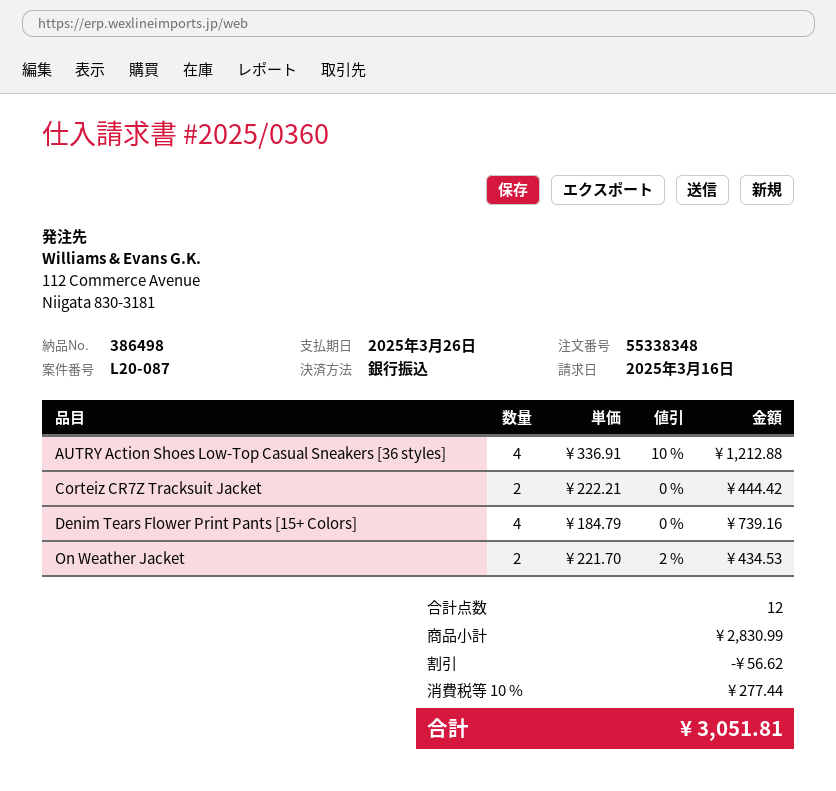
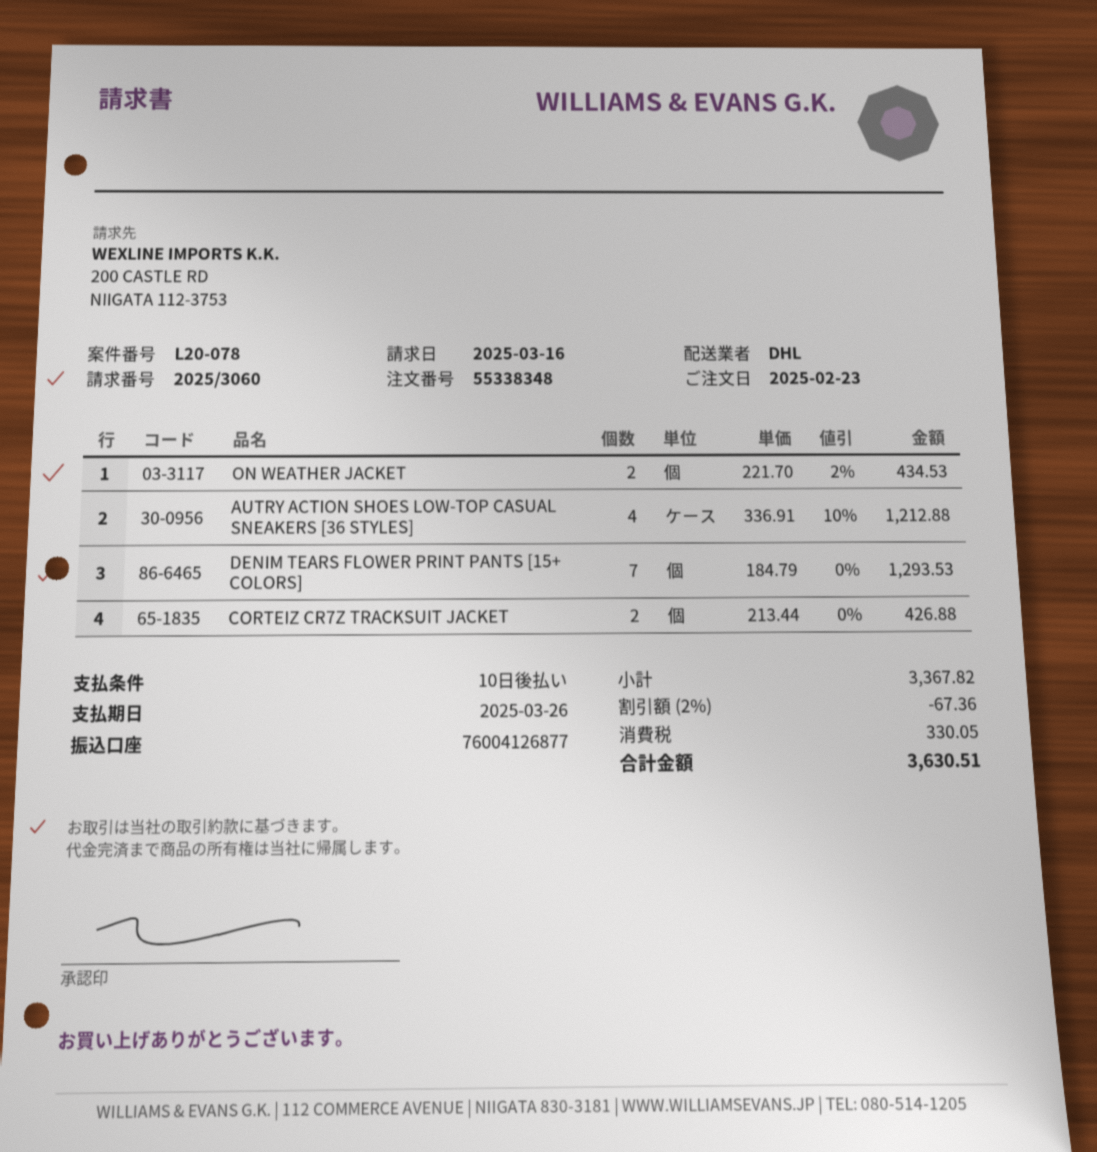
invoice number: 2025/0360 -> 2025/3060
reference: L20-087 -> L20-078
Corteiz CR7Z Tracksuit Jacket: 2 x 222.21 = 444.42 -> 2 x 213.44 = 426.88
Denim Tears Flower Print Pants [15+ Colors]: 4 x 184.79 = 739.16 -> 7 x 184.79 = 1293.53
subtotal: 2830.99 -> 3367.82
discount: 56.62 -> 67.36
tax: 277.44 -> 330.05
total: 3051.81 -> 3630.51

